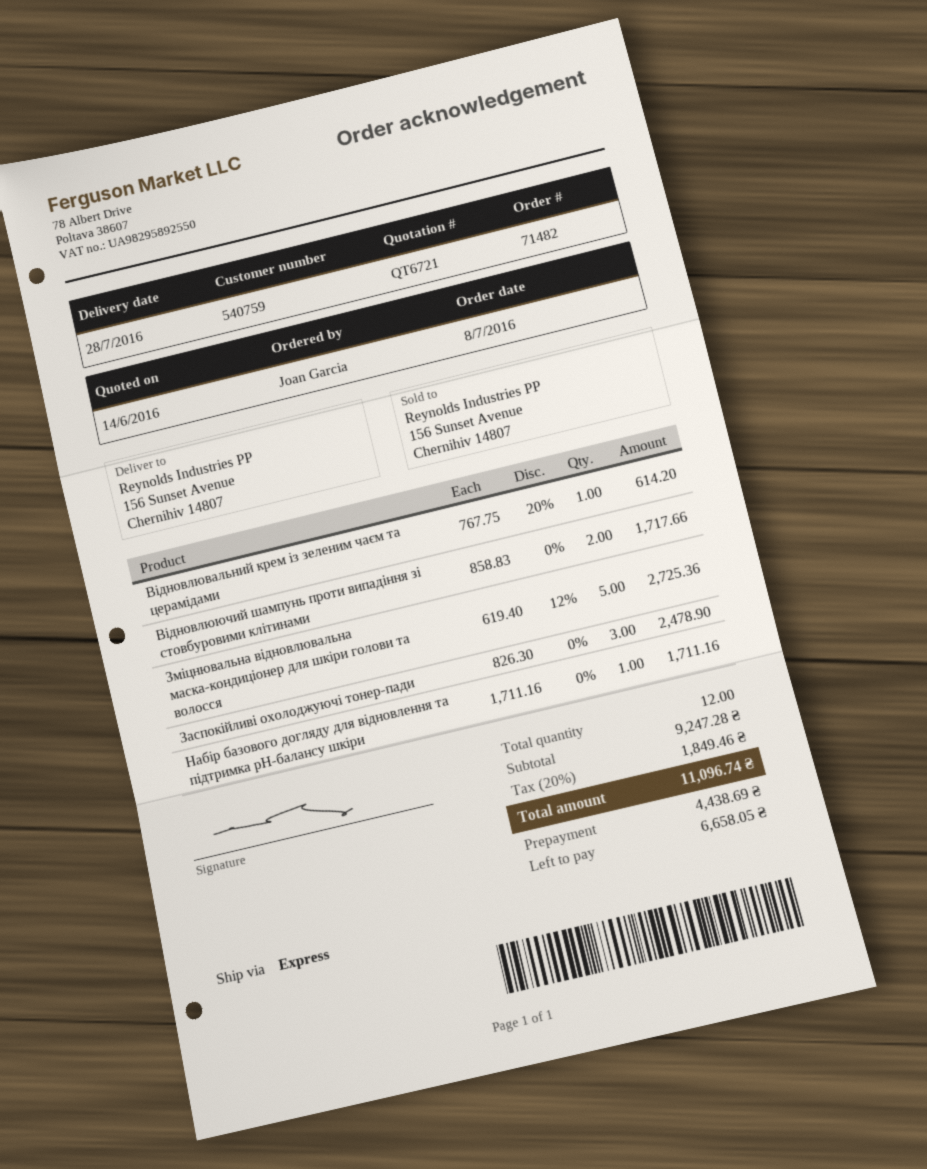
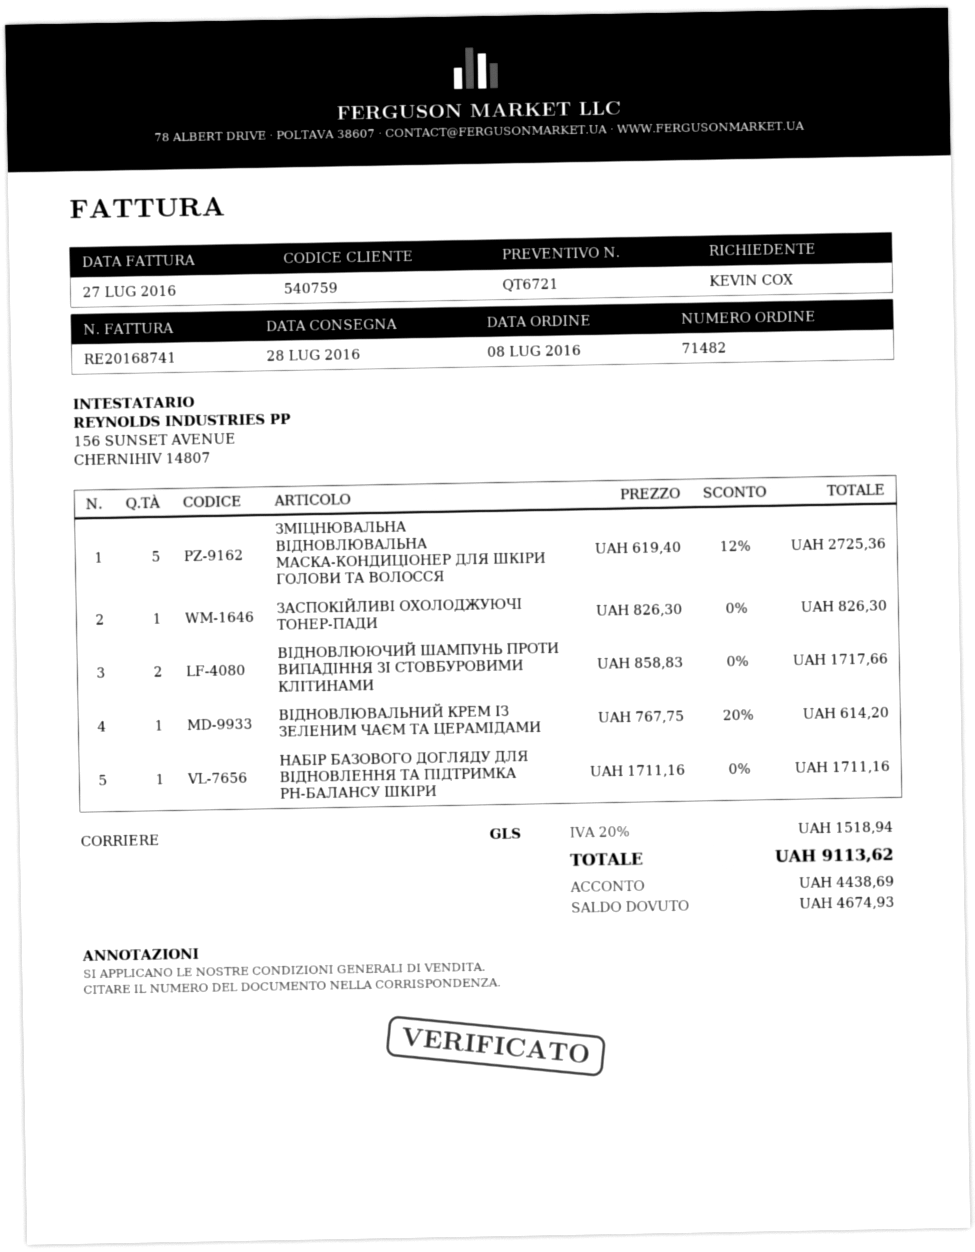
ordered by: Joan Garcia -> KEVIN COX
shipping method: express -> GLS
Заспокійливі охолоджуючі тонер-пади: 3 x 826.30 = 2478.90 -> 1 x 826.30 = 826.30
tax: 20% = 1849.46 -> 20% = 1518.94
total: 11096.74 -> 9113.62
balance: 6658.05 -> 4674.93

